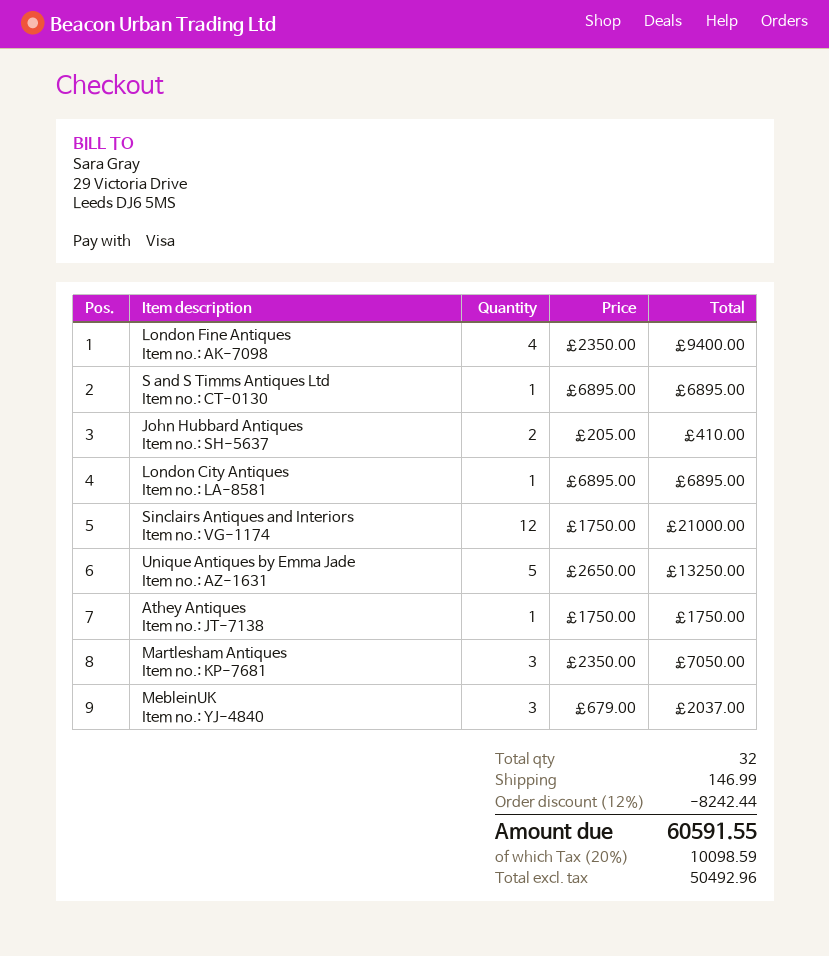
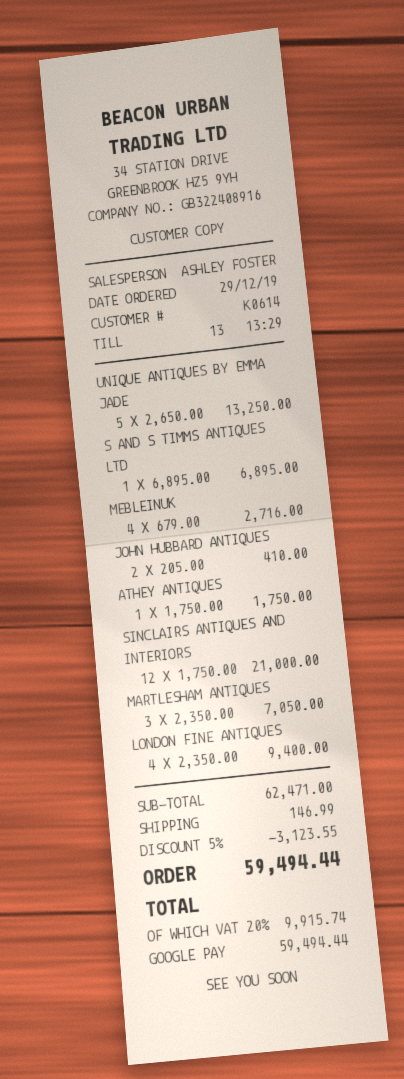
payment method: Visa -> Google Pay
London City Antiques: 1 x 6895.00 = 6895.00 -> none
MebleinUK: 3 x 679.00 = 2037.00 -> 4 x 679.00 = 2716.00
discount: 12% = 8242.44 -> 5% = 3123.55
tax: 20% = 10098.59 -> 20% = 9915.74
total: 60591.55 -> 59494.44

